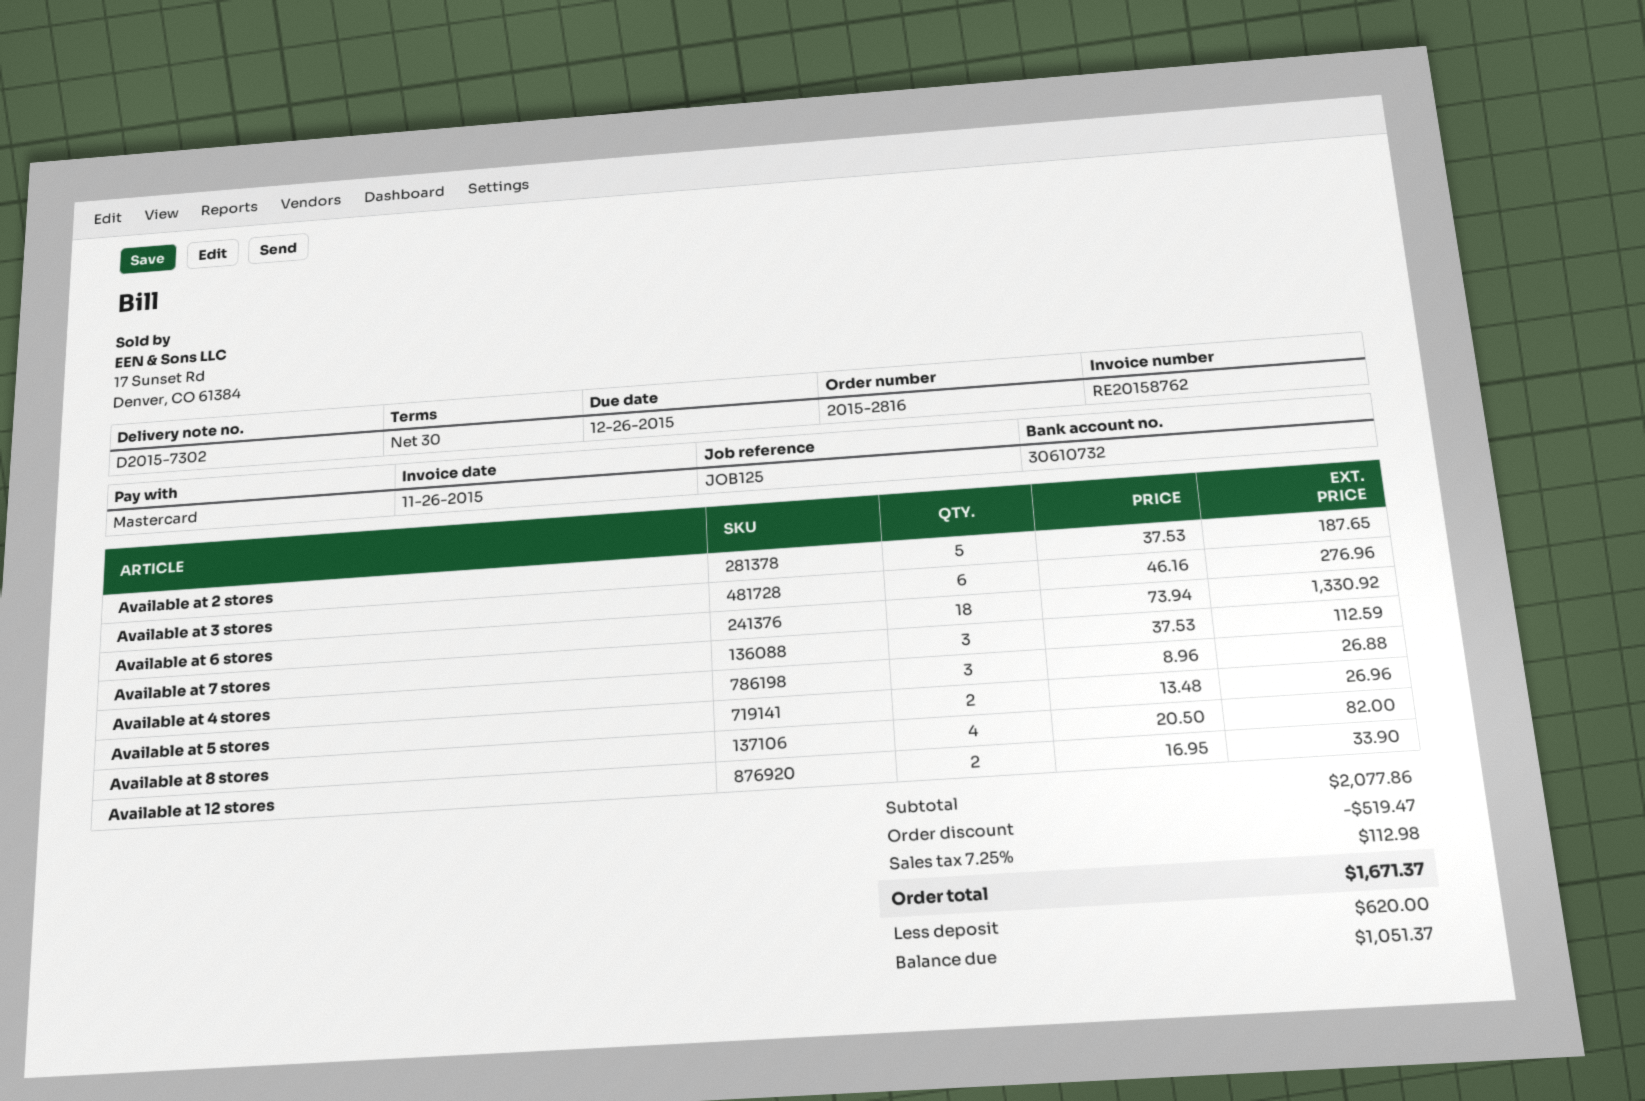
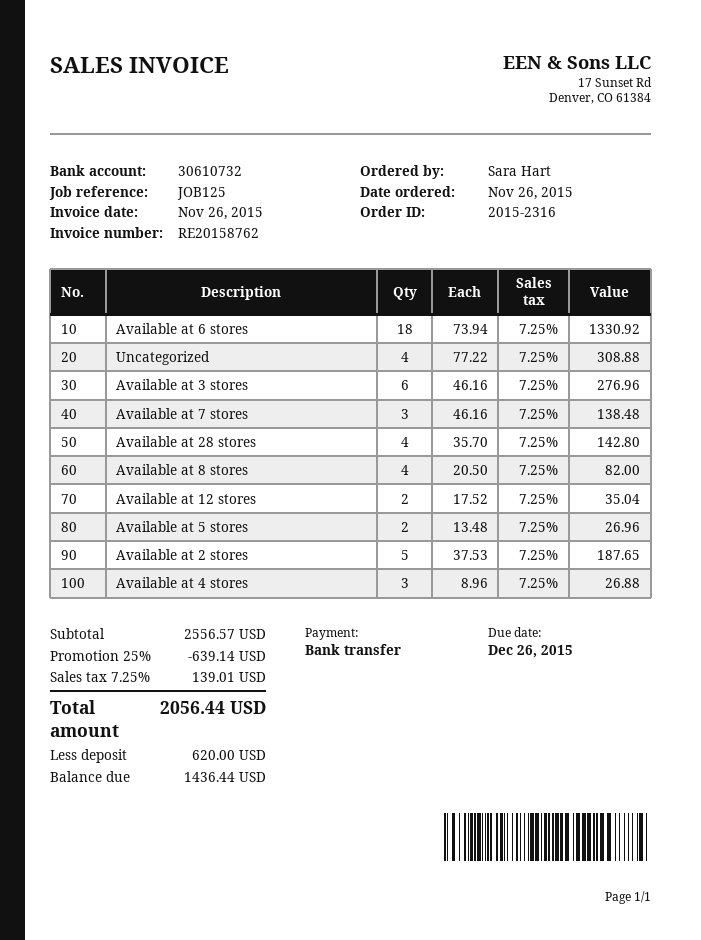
order number: 2015-2816 -> 2015-2316
payment method: Mastercard -> bank transfer
Available at 7 stores: 3 x 37.53 = 112.59 -> 3 x 46.16 = 138.48
Available at 12 stores: 2 x 16.95 = 33.90 -> 2 x 17.52 = 35.04
Uncategorized: none -> 4 x 77.22 = 308.88
Available at 28 stores: none -> 4 x 35.70 = 142.80
subtotal: 2077.86 -> 2556.57
discount: 519.47 -> 639.14
tax: 7.25% = 112.98 -> 7.25% = 139.01
total: 1671.37 -> 2056.44
balance: 1051.37 -> 1436.44

